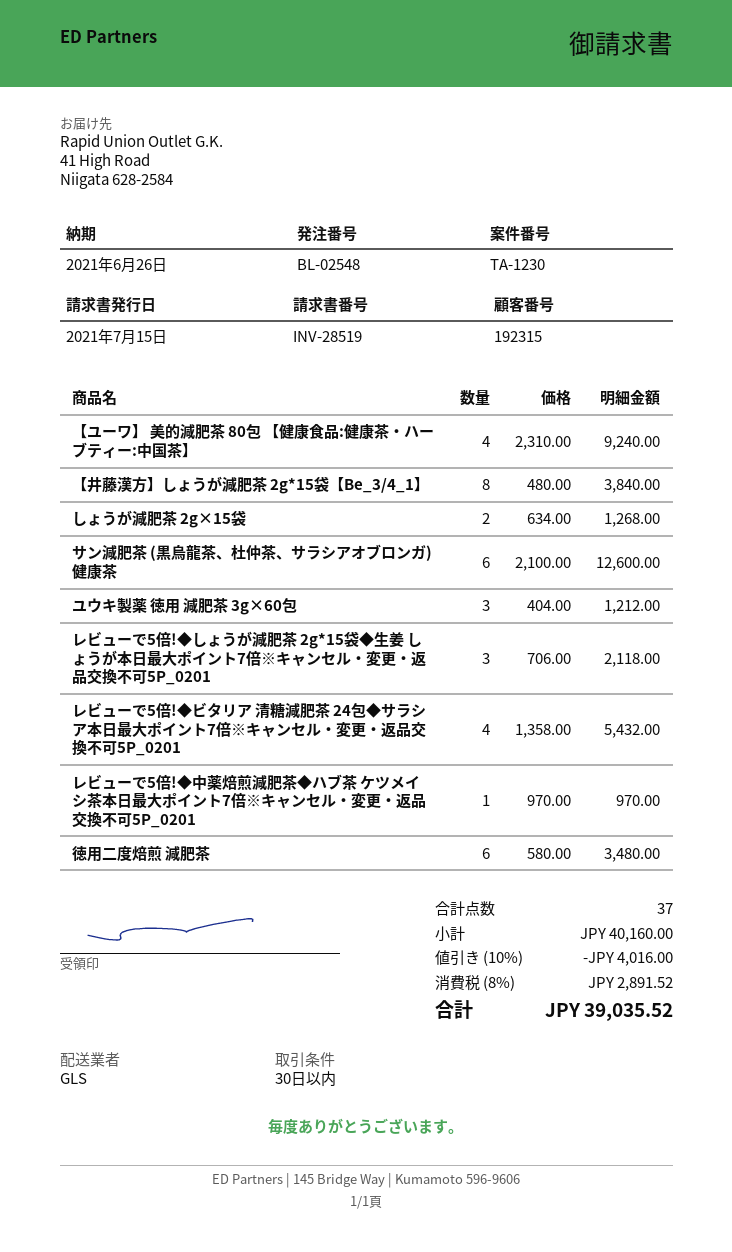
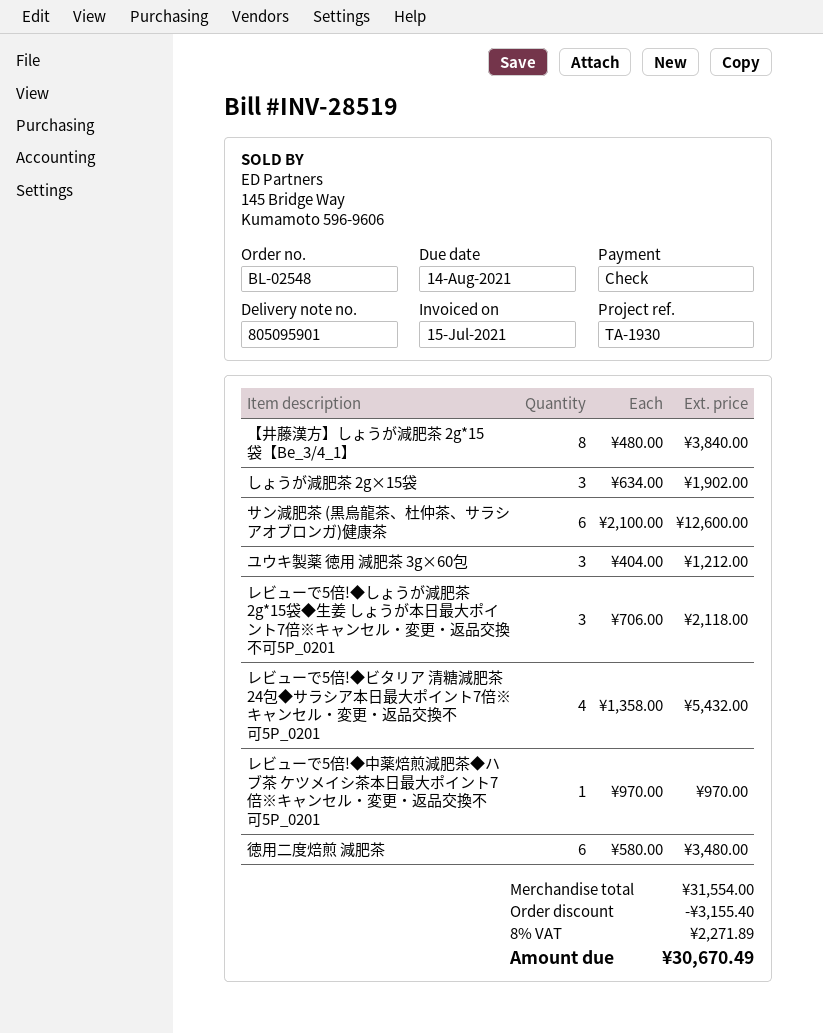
reference: TA-1230 -> TA-1930
【ユーワ】 美的減肥茶 80包 【健康食品:健康茶・ハーブティー:中国茶】: 4 x 2310.00 = 9240.00 -> none
しょうが減肥茶 2g×15袋: 2 x 634.00 = 1268.00 -> 3 x 634.00 = 1902.00
subtotal: 40160.00 -> 31554.00
discount: 4016.00 -> 3155.40
tax: 8% = 2891.52 -> 8% = 2271.89
total: 39035.52 -> 30670.49

